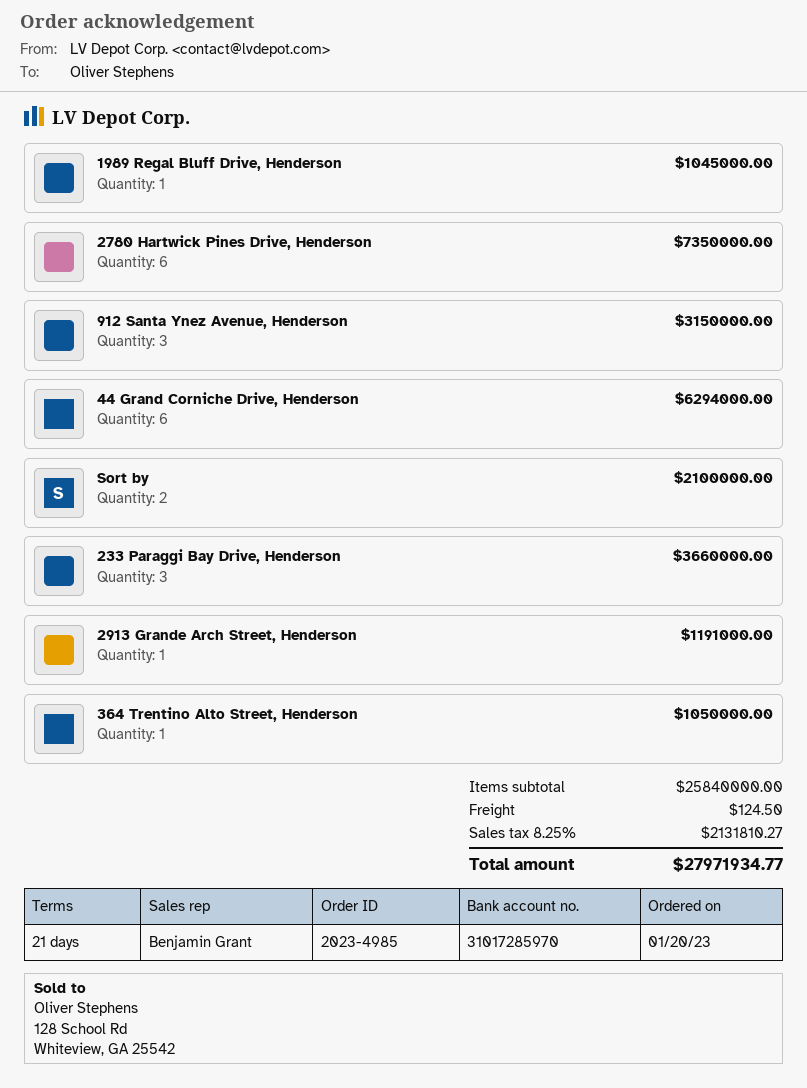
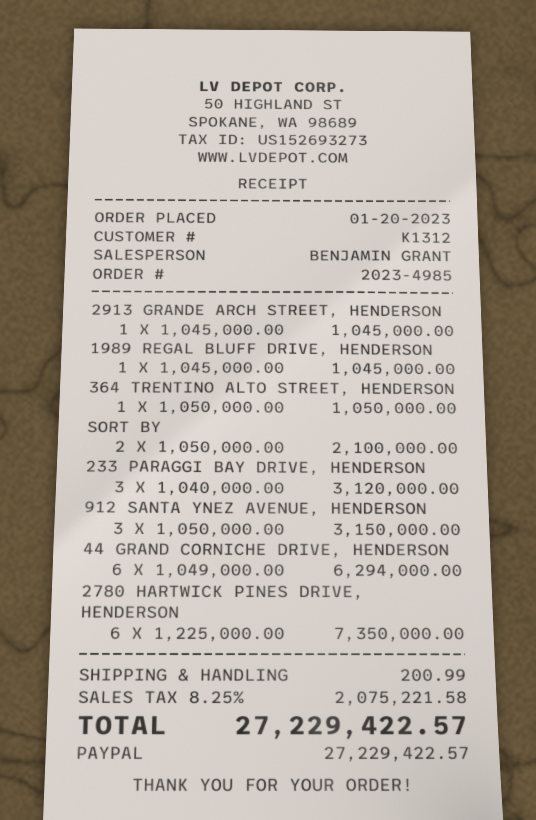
233 Paraggi Bay Drive, Henderson: 3 for 3660000.00 -> 3 for 3120000.00
2913 Grande Arch Street, Henderson: 1 for 1191000.00 -> 1 for 1045000.00
shipping: 124.50 -> 200.99
tax: 8.25% = 2131810.27 -> 8.25% = 2075221.58
total: 27971934.77 -> 27229422.57

